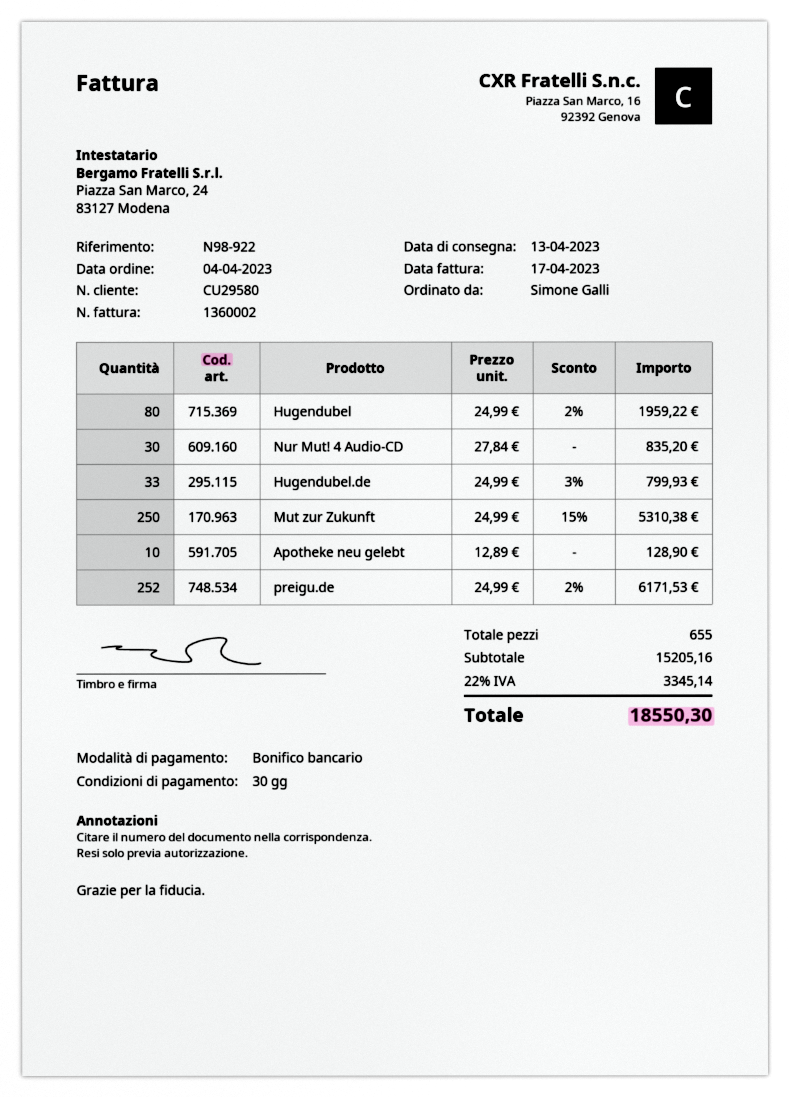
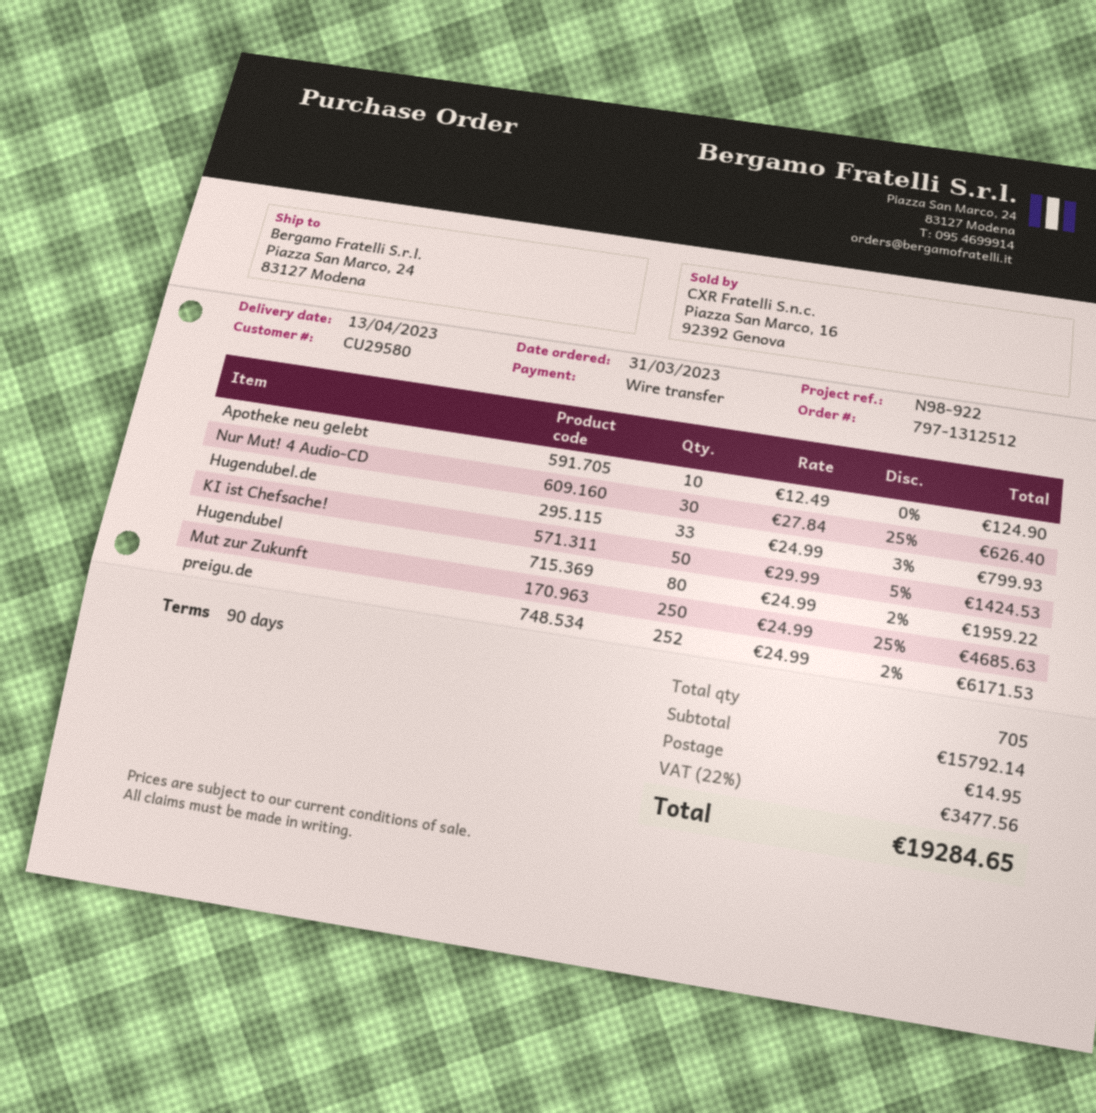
order date: 2023-04-04 -> 2023-03-31
payment terms: 30 days -> 90 days
Nur Mut! 4 Audio-CD: 30 x 27.84 = 835.20 -> 30 x 27.84 - 25% = 626.40
Mut zur Zukunft: 250 x 24.99 - 15% = 5310.38 -> 250 x 24.99 - 25% = 4685.63
Apotheke neu gelebt: 10 x 12.89 = 128.90 -> 10 x 12.49 = 124.90
KI ist Chefsache!: none -> 50 x 29.99 - 5% = 1424.53
total quantity: 655 -> 705
subtotal: 15205.16 -> 15792.14
shipping: none -> 14.95
tax: 22% = 3345.14 -> 22% = 3477.56
total: 18550.30 -> 19284.65

